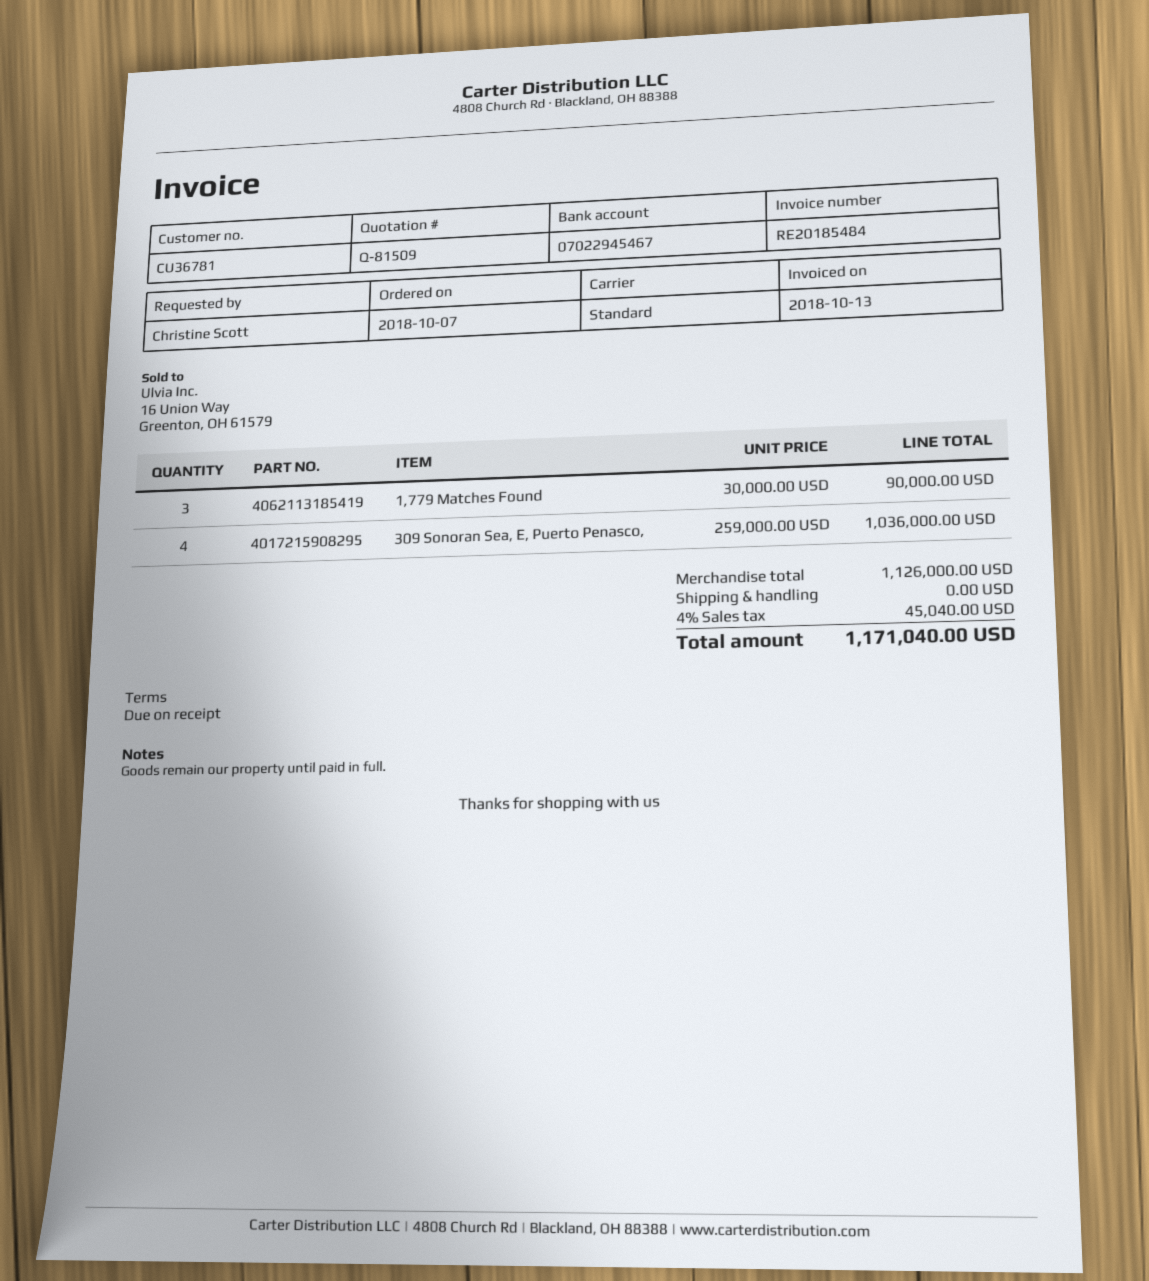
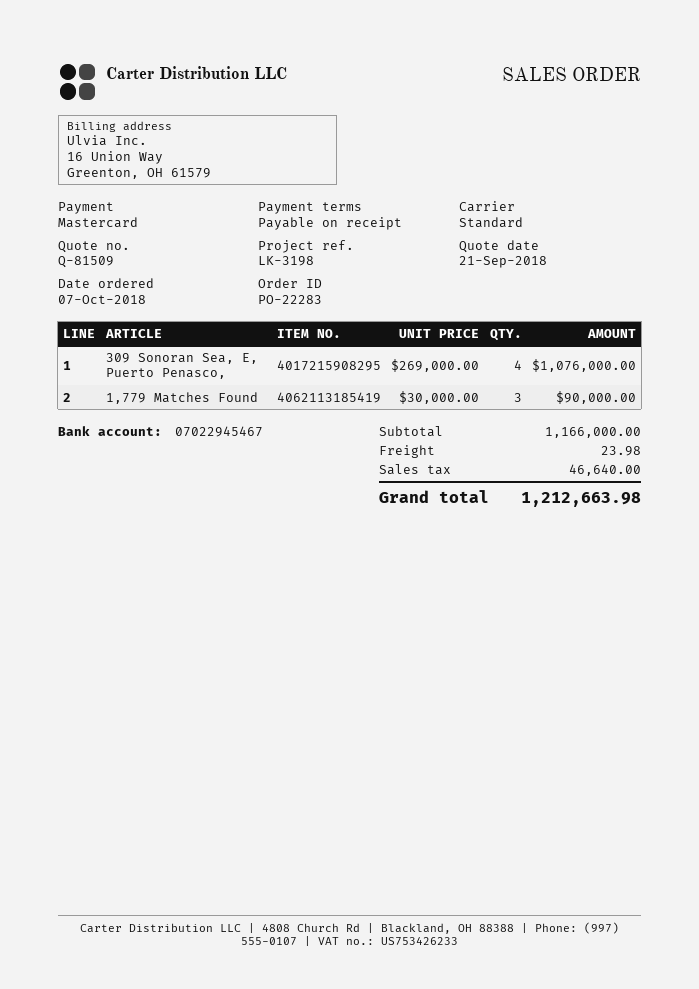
309 Sonoran Sea, E, Puerto Penasco,: 4 x 259000.00 = 1036000.00 -> 4 x 269000.00 = 1076000.00
subtotal: 1126000.00 -> 1166000.00
shipping: 0.00 -> 23.98
tax: 45040.00 -> 46640.00
total: 1171040.00 -> 1212663.98

